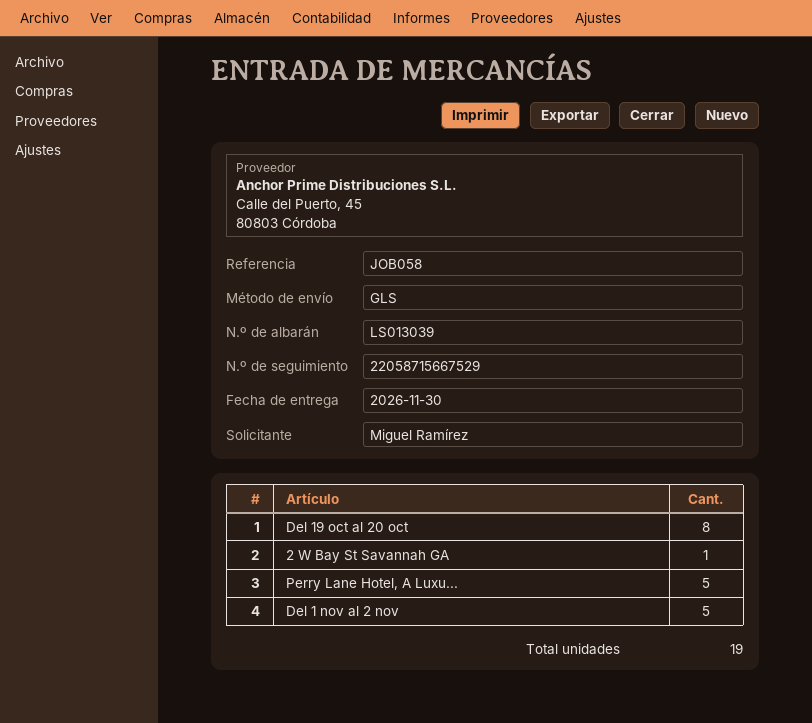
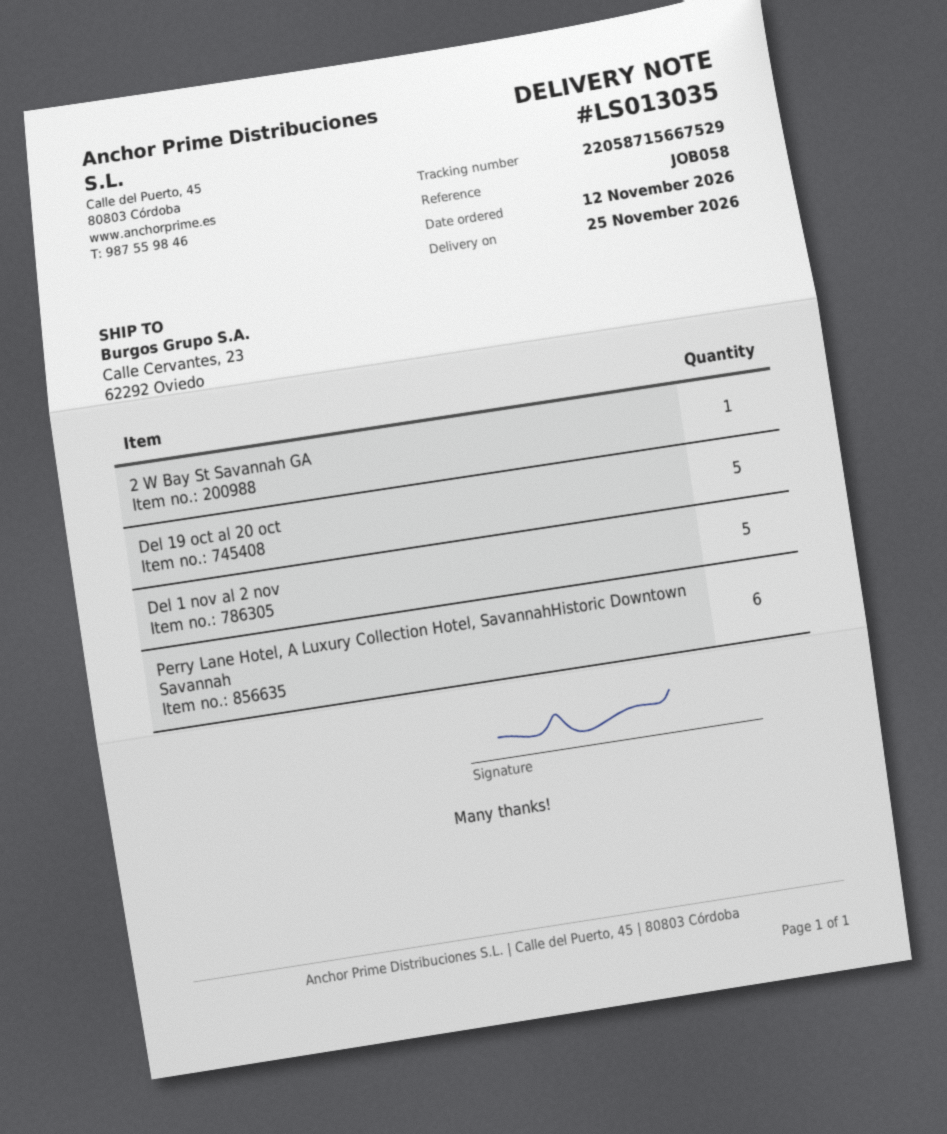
delivery note number: LS013039 -> LS013035
delivery date: 2026-11-30 -> 2026-11-25
Del 19 oct al 20 oct: 8 -> 5
Perry Lane Hotel, A Luxu...: 5 -> 6

